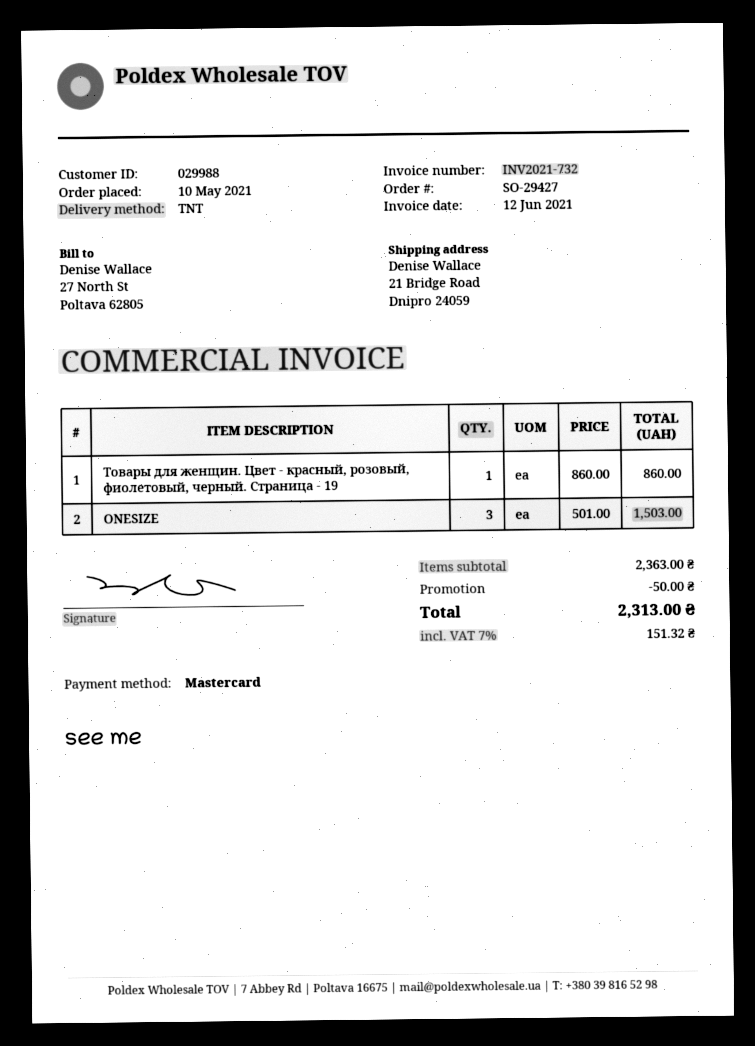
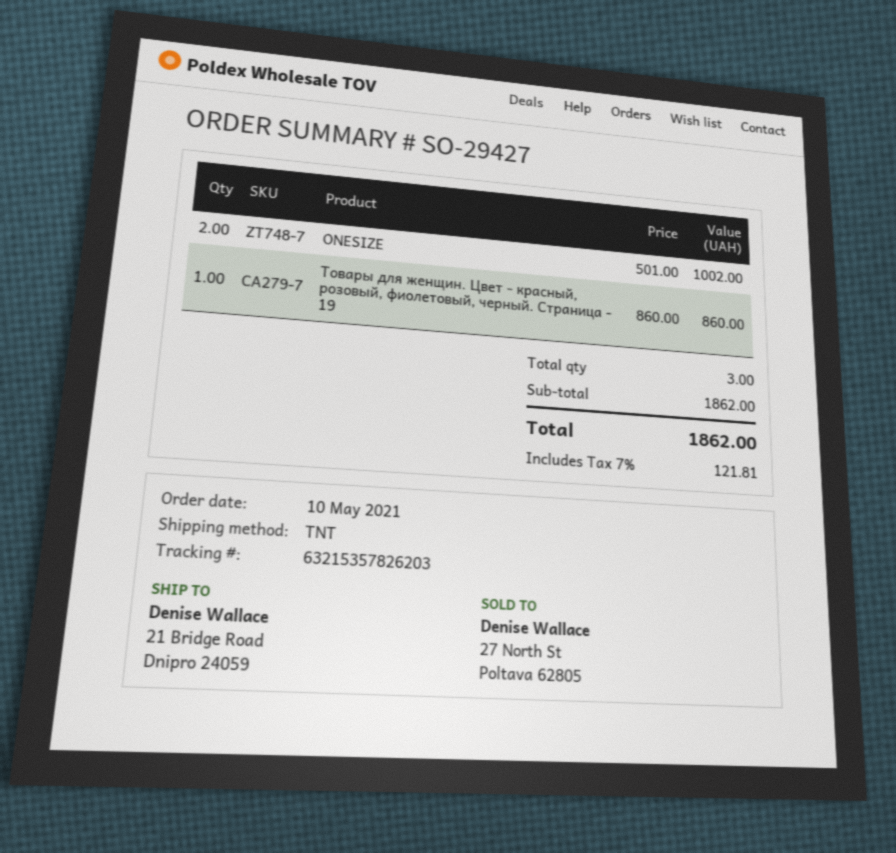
ONESIZE: 3 x 501.00 = 1503.00 -> 2 x 501.00 = 1002.00
subtotal: 2363.00 -> 1862.00
discount: 50.00 -> none
tax: 7% = 151.32 -> 7% = 121.81
total: 2313.00 -> 1862.00

